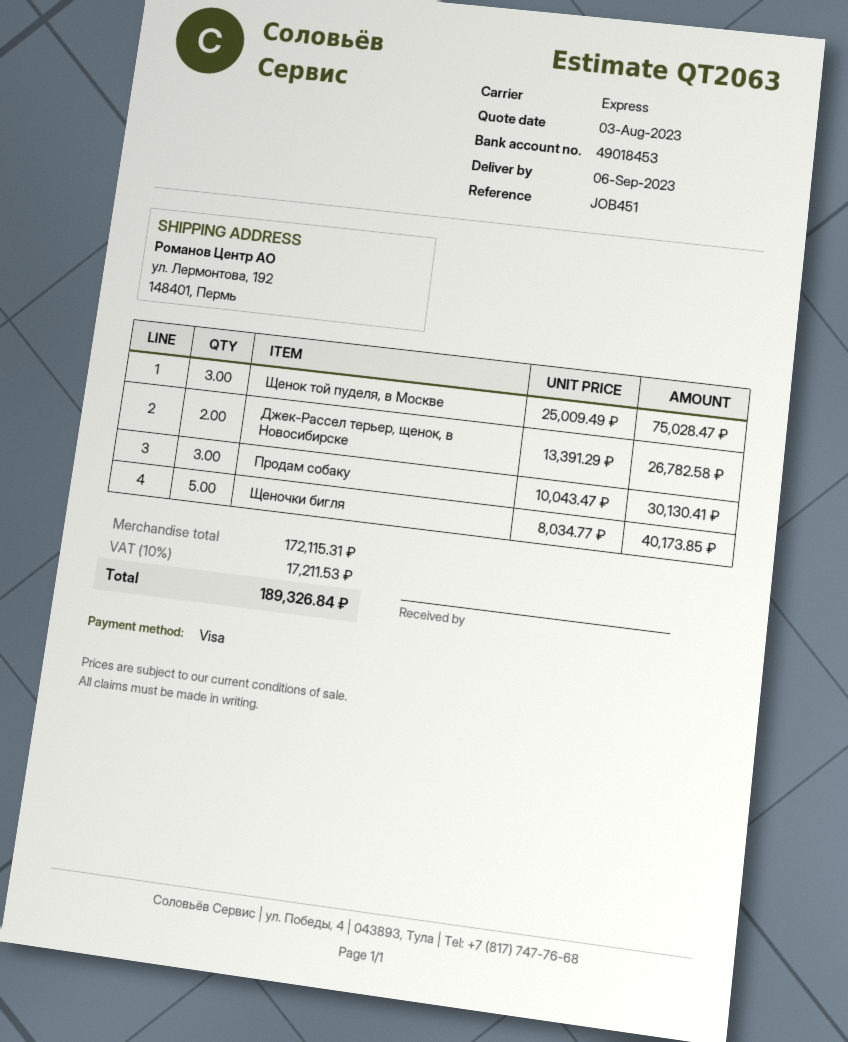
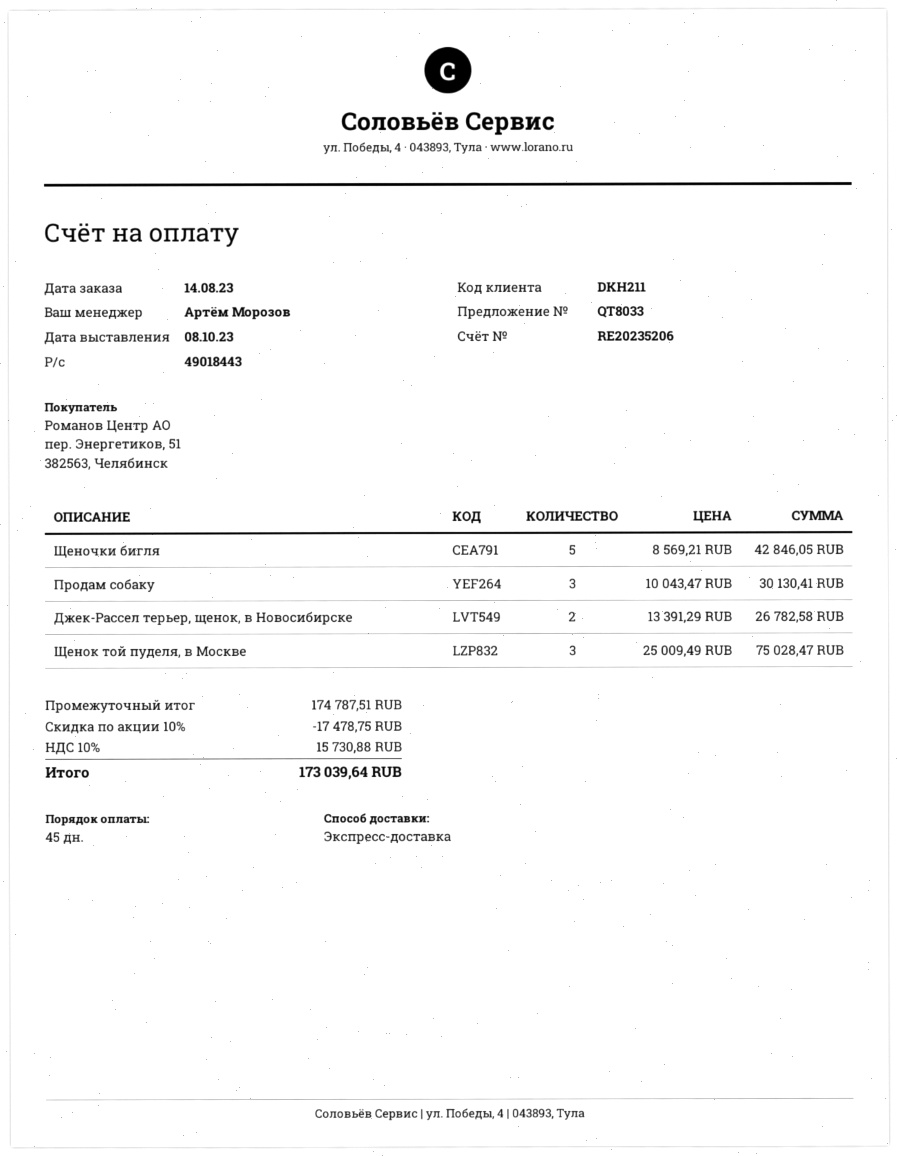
quote number: QT2063 -> QT8033
bank account: 49018453 -> 49018443
Щеночки бигля: 5 x 8034.77 = 40173.85 -> 5 x 8569.21 = 42846.05
subtotal: 172115.31 -> 174787.51
discount: none -> 10% = 17478.75
tax: 10% = 17211.53 -> 10% = 15730.88
total: 189326.84 -> 173039.64

